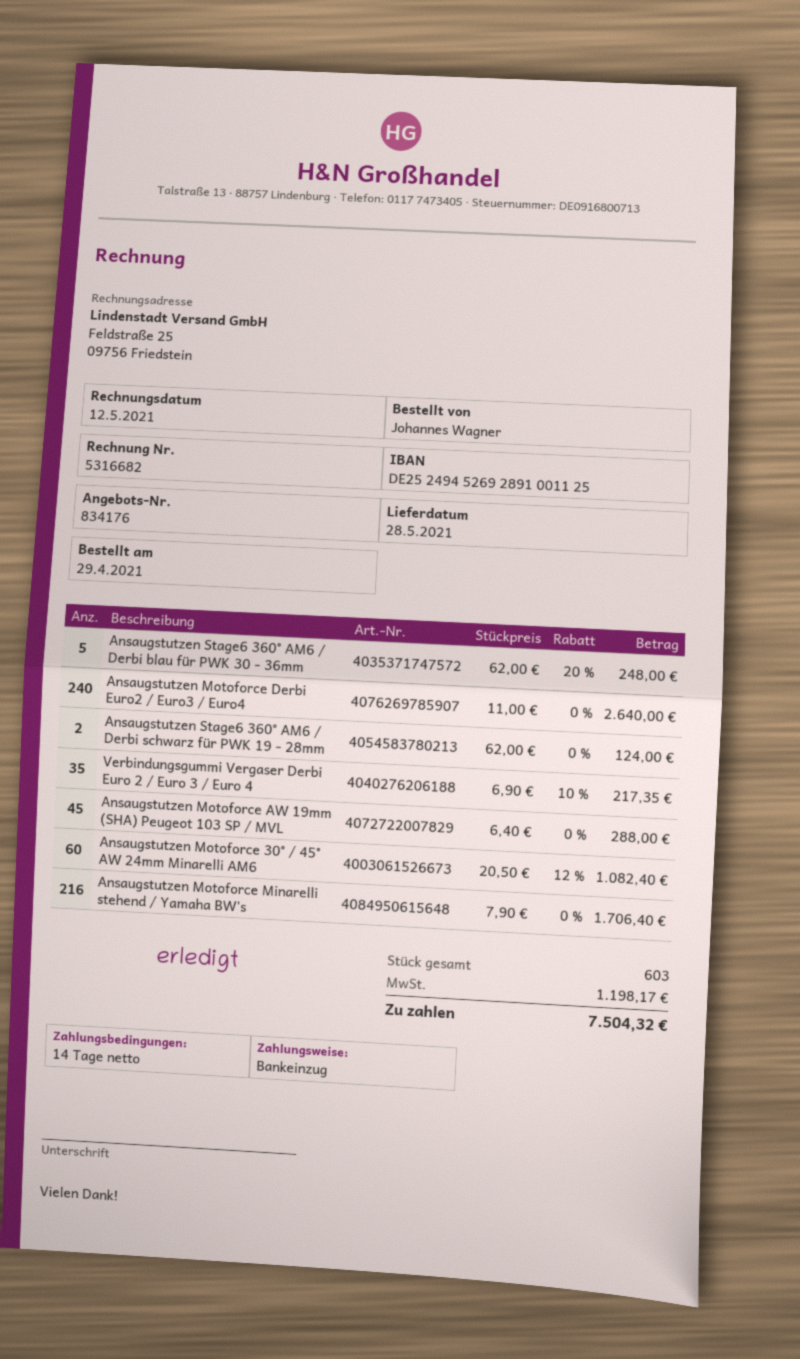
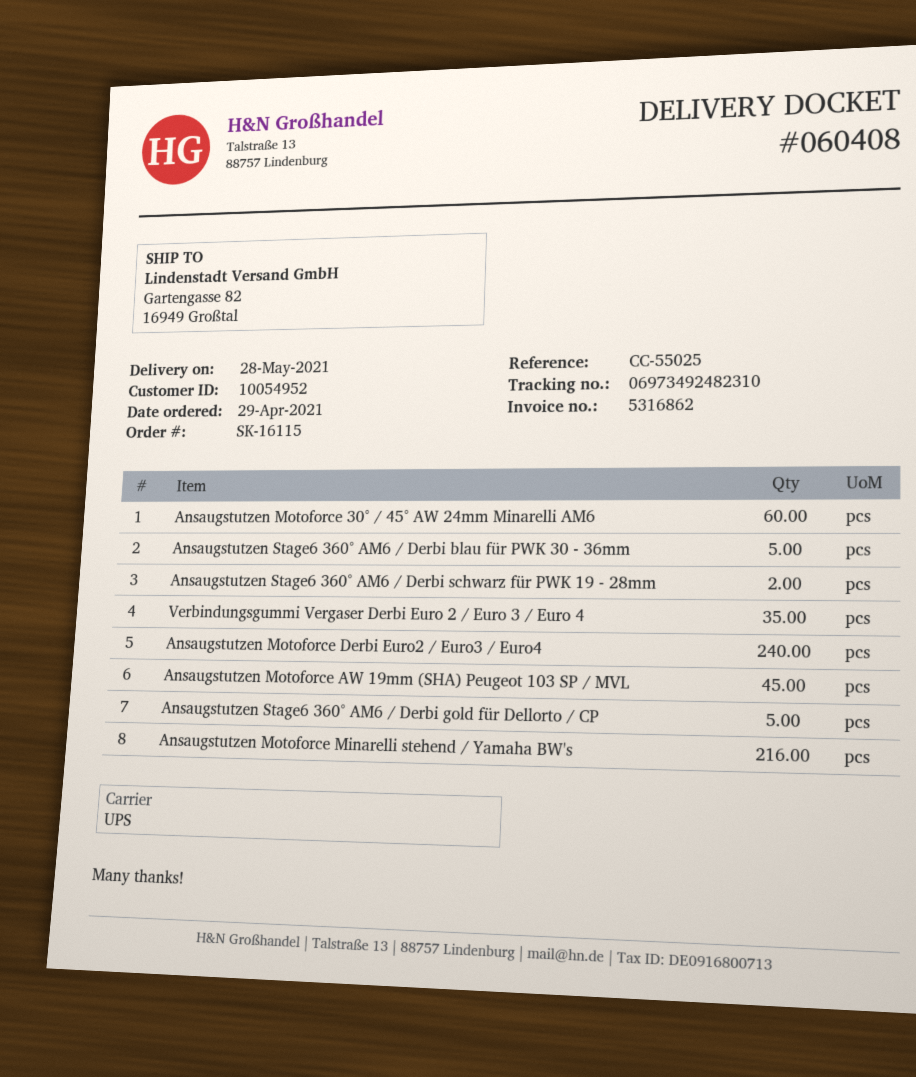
invoice number: 5316682 -> 5316862
Ansaugstutzen Stage6 360° AM6 / Derbi gold für Dellorto / CP: none -> 5

